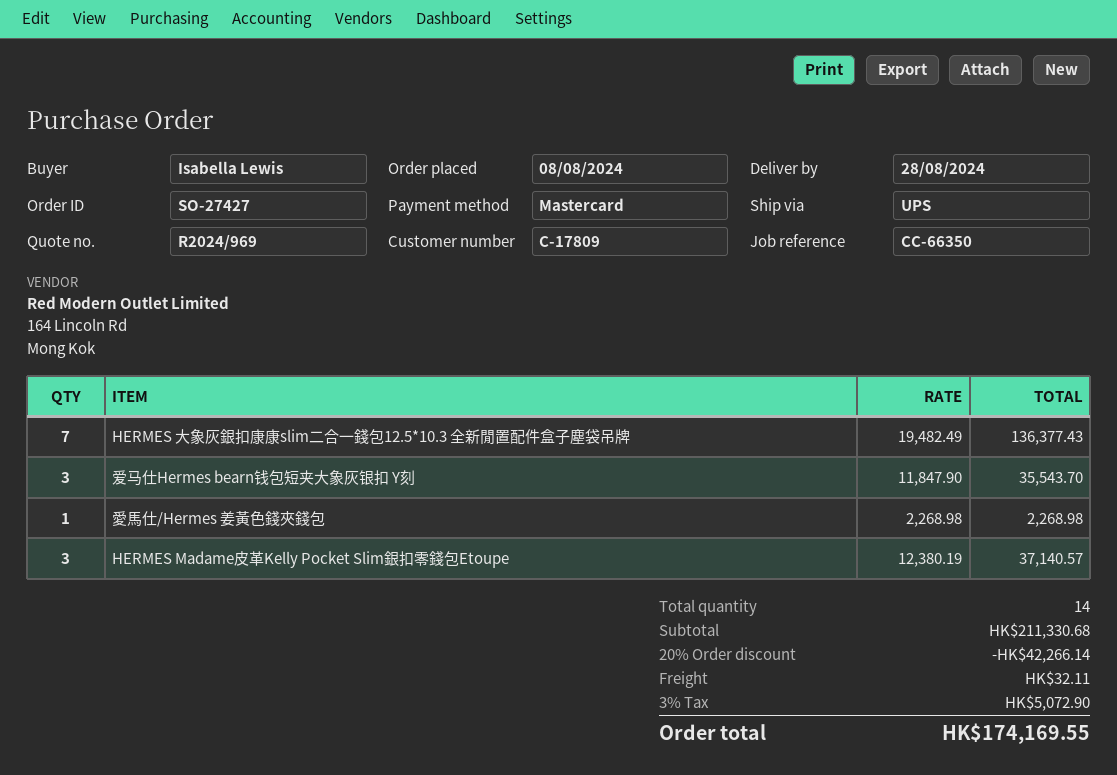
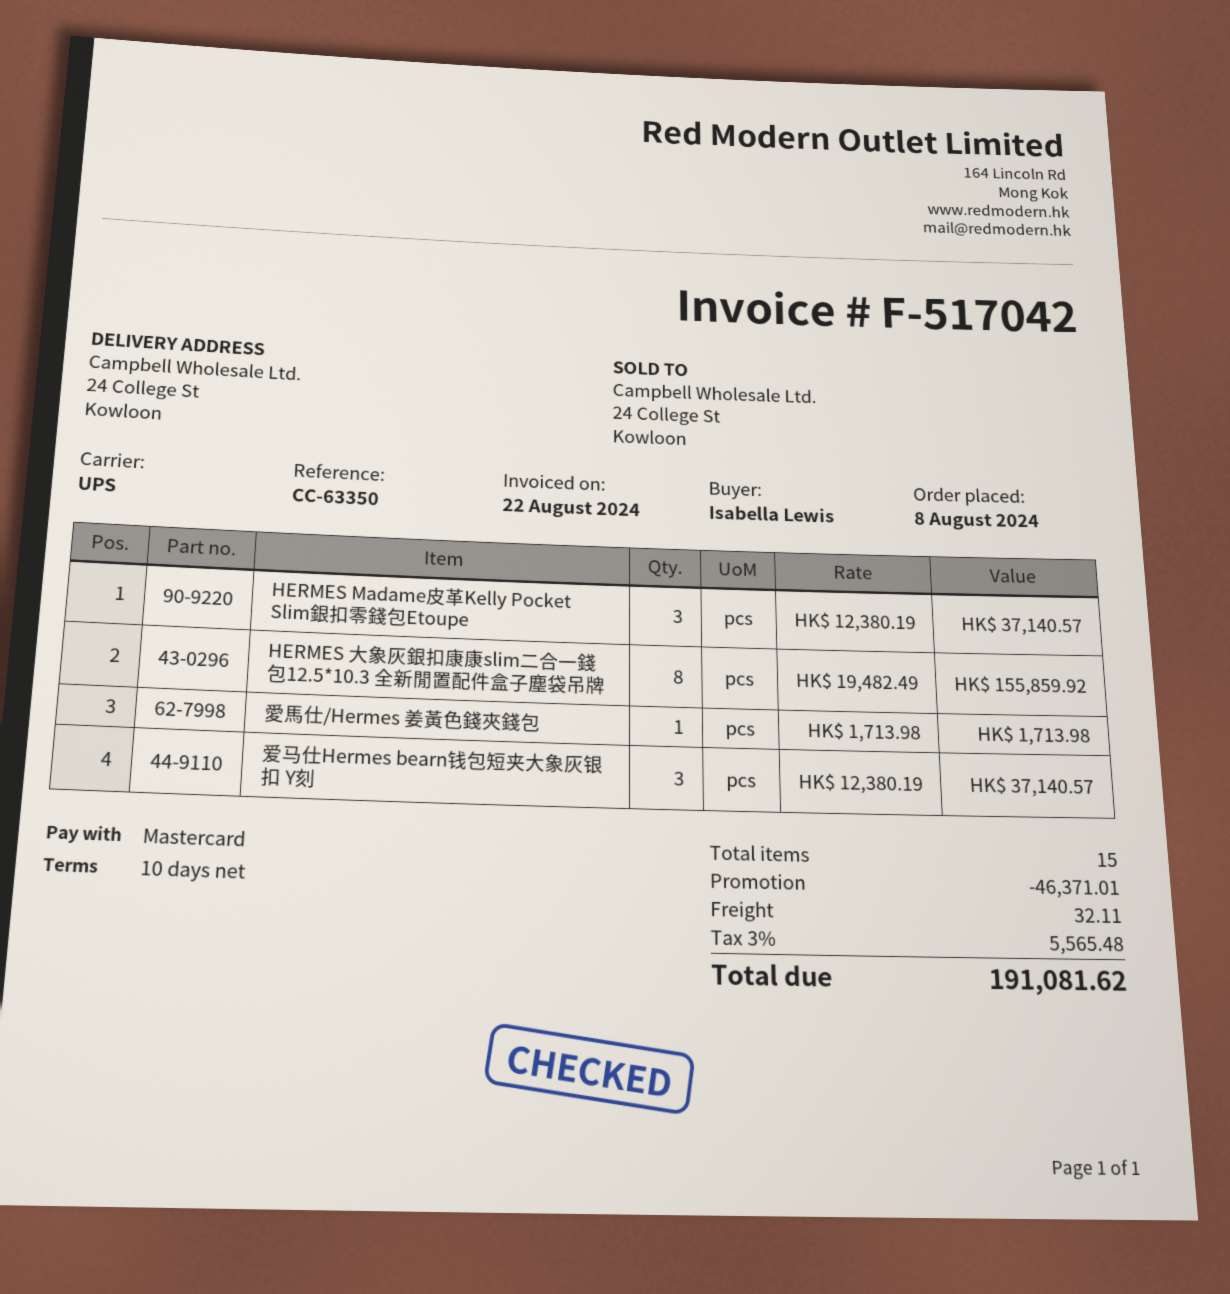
reference: CC-66350 -> CC-63350
HERMES 大象灰銀扣康康slim二合一錢包12.5*10.3 全新閒置配件盒子塵袋吊牌: 7 x 19482.49 = 136377.43 -> 8 x 19482.49 = 155859.92
爱马仕Hermes bearn钱包短夹大象灰银扣 Y刻: 3 x 11847.90 = 35543.70 -> 3 x 12380.19 = 37140.57
愛馬仕/Hermes 姜黃色錢夾錢包: 1 x 2268.98 = 2268.98 -> 1 x 1713.98 = 1713.98
total quantity: 14 -> 15
discount: 42266.14 -> 46371.01
tax: 3% = 5072.90 -> 3% = 5565.48
total: 174169.55 -> 191081.62

